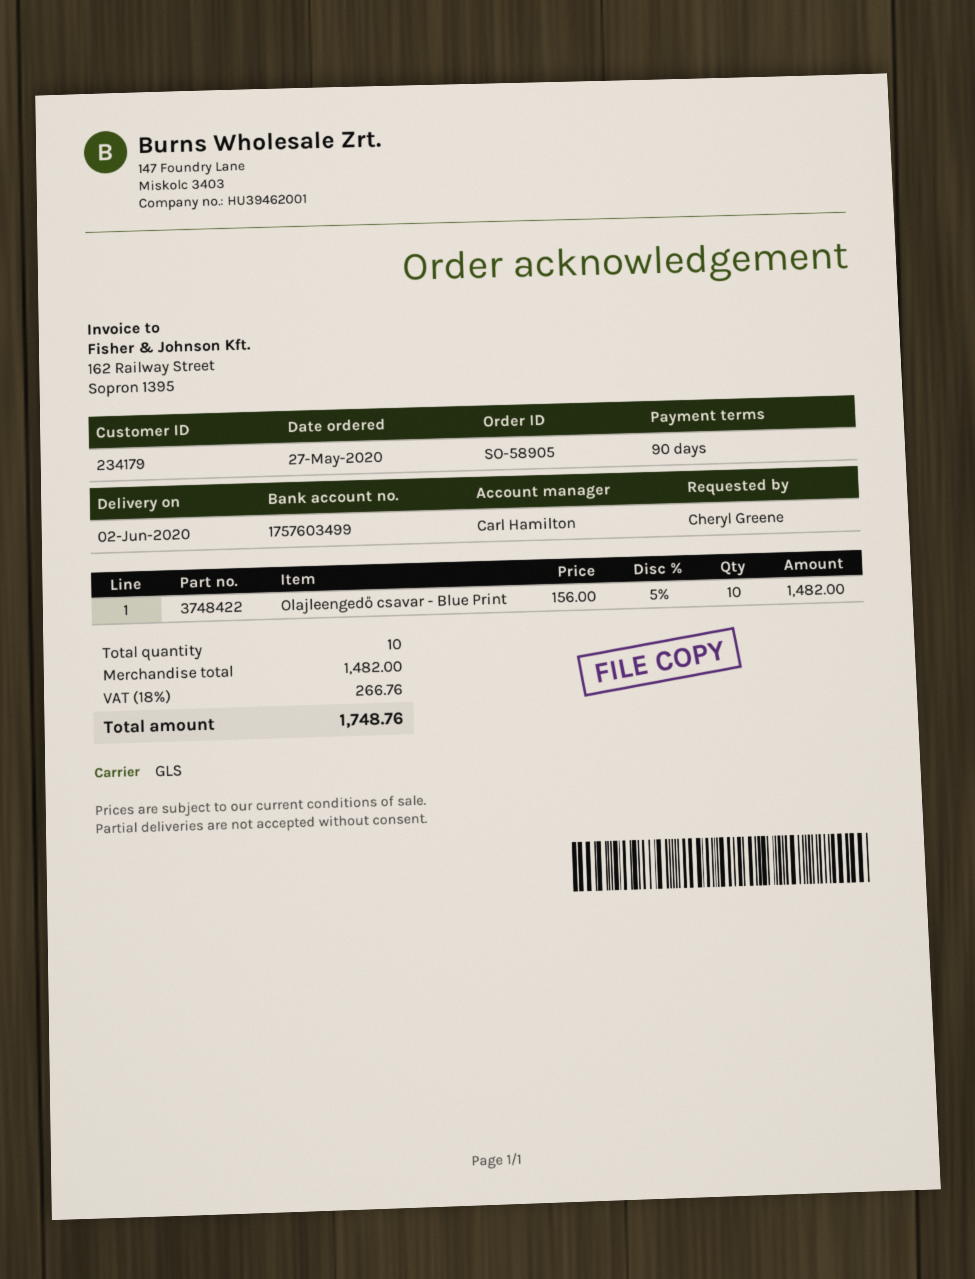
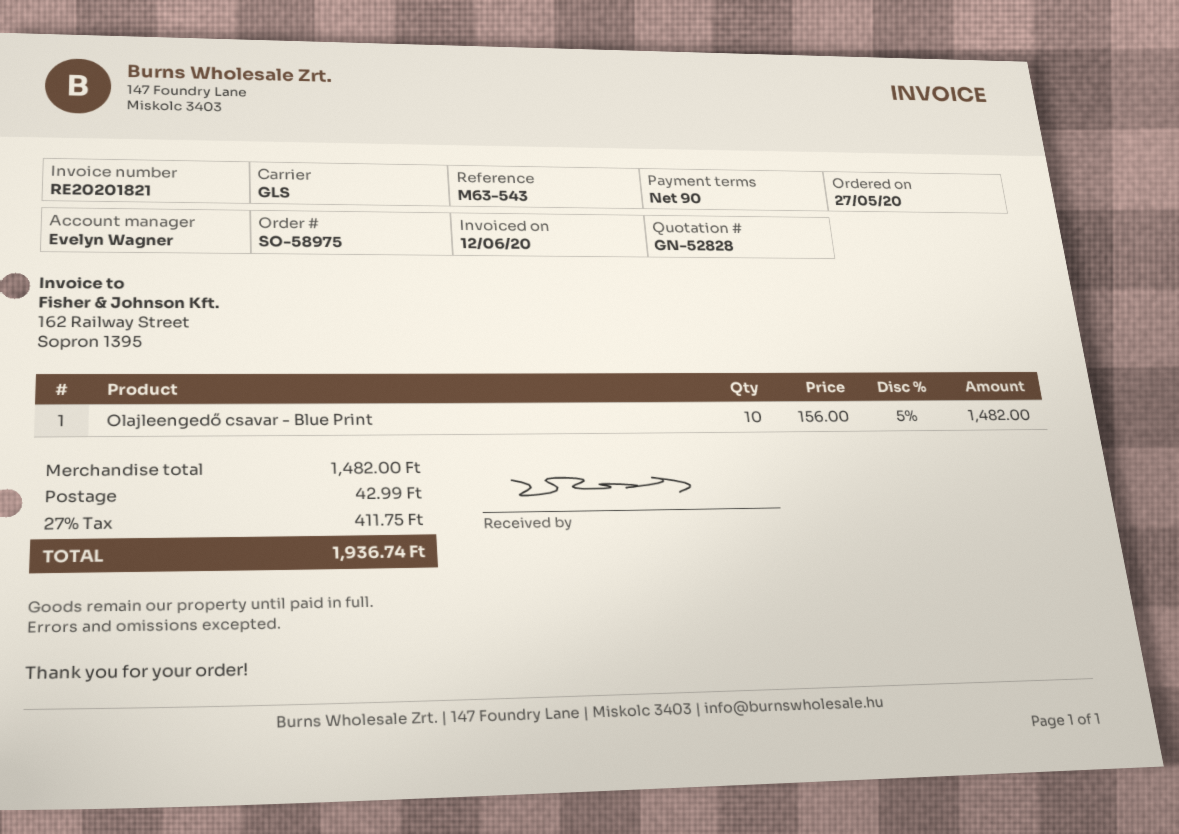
order number: SO-58905 -> SO-58975
sales rep: Carl Hamilton -> Evelyn Wagner
shipping: none -> 42.99
tax: 18% = 266.76 -> 27% = 411.75
total: 1748.76 -> 1936.74

